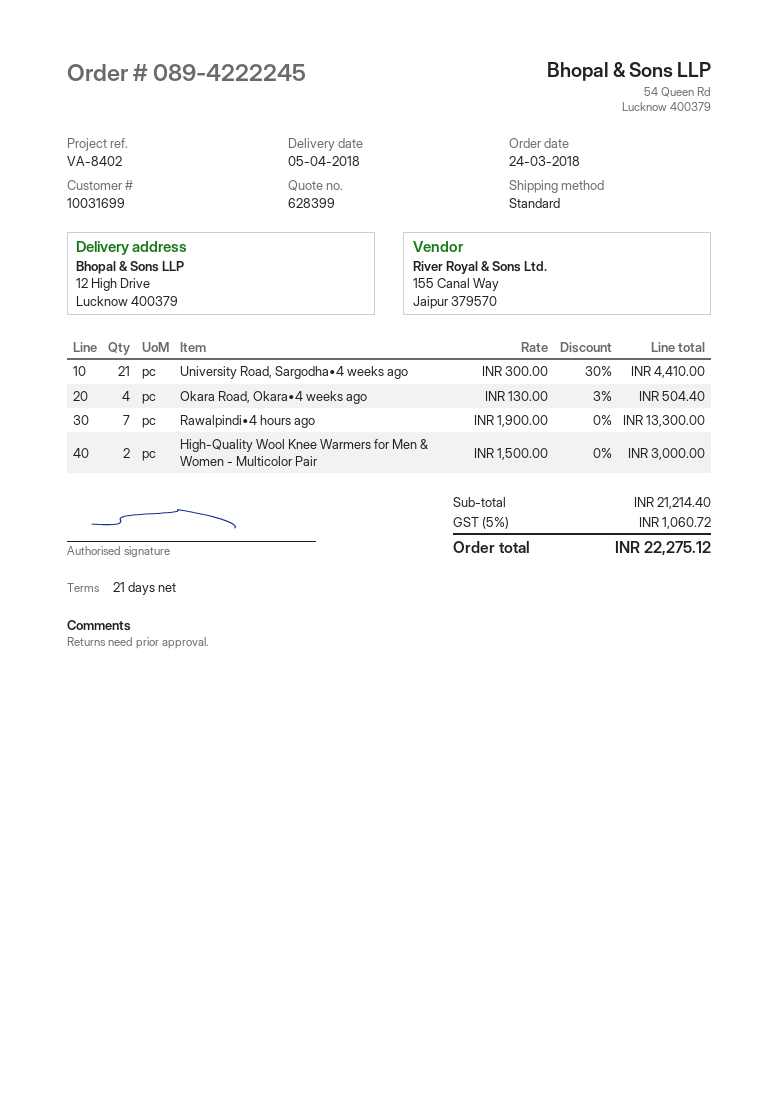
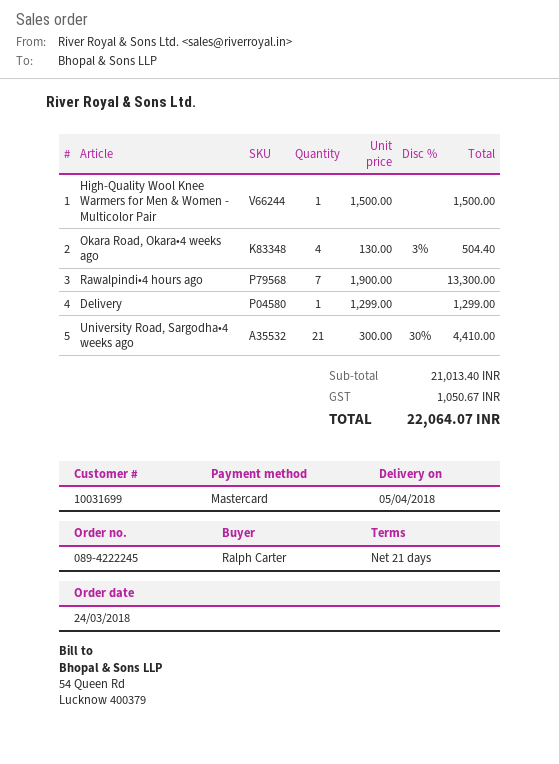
High-Quality Wool Knee Warmers for Men & Women - Multicolor Pair: 2 x 1500.00 = 3000.00 -> 1 x 1500.00 = 1500.00
Delivery: none -> 1 x 1299.00 = 1299.00
subtotal: 21214.40 -> 21013.40
tax: 1060.72 -> 1050.67
total: 22275.12 -> 22064.07

